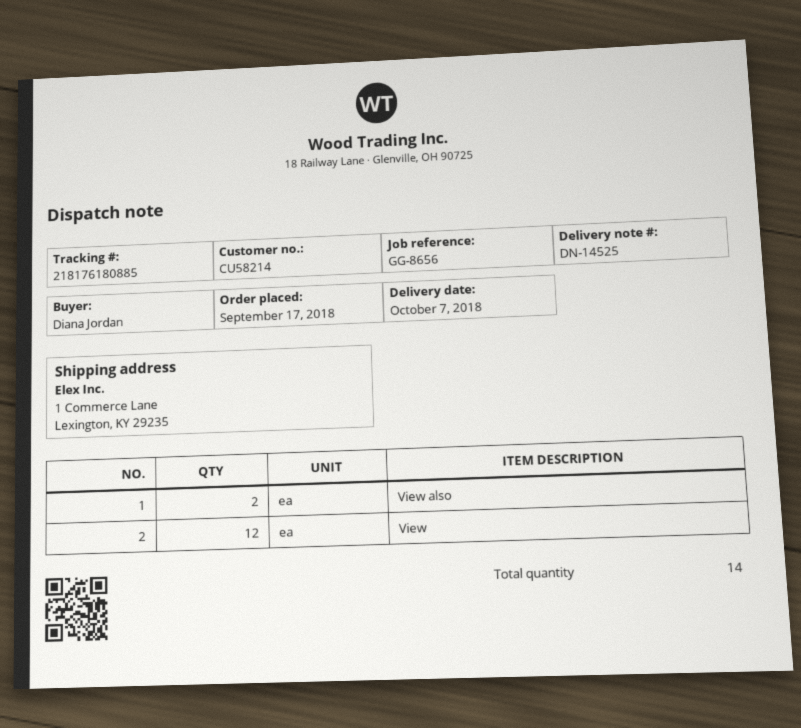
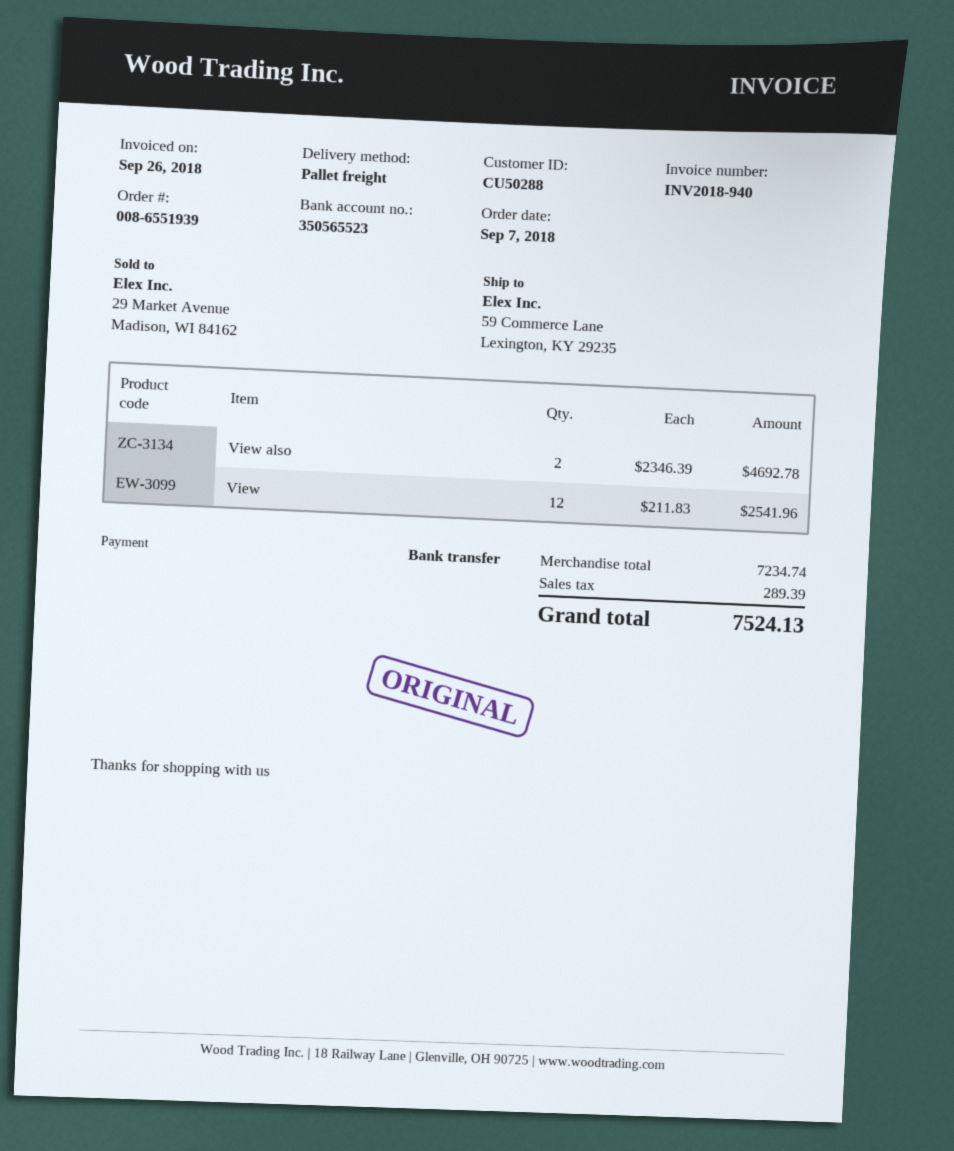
order date: 2018-09-17 -> 2018-09-07
customer number: CU58214 -> CU50288
ship to: 1 Commerce Lane, Lexington, KY 29235 -> 59 Commerce Lane, Lexington, KY 29235

